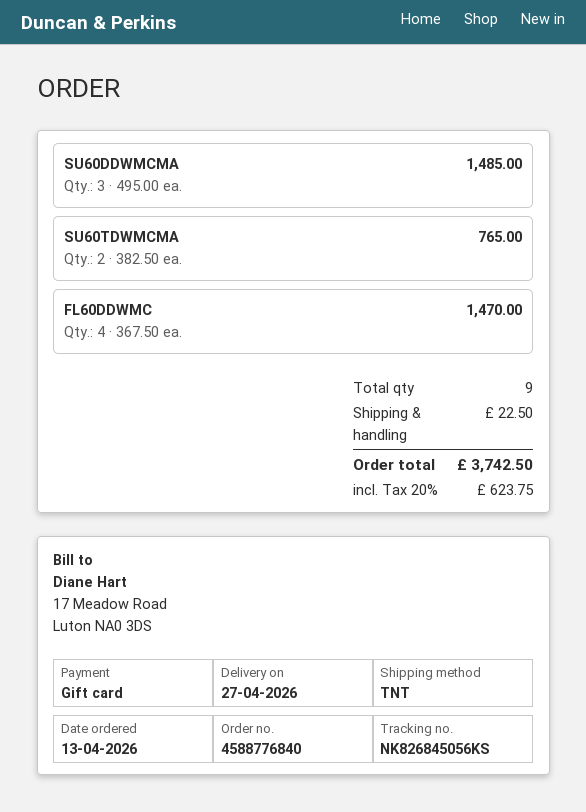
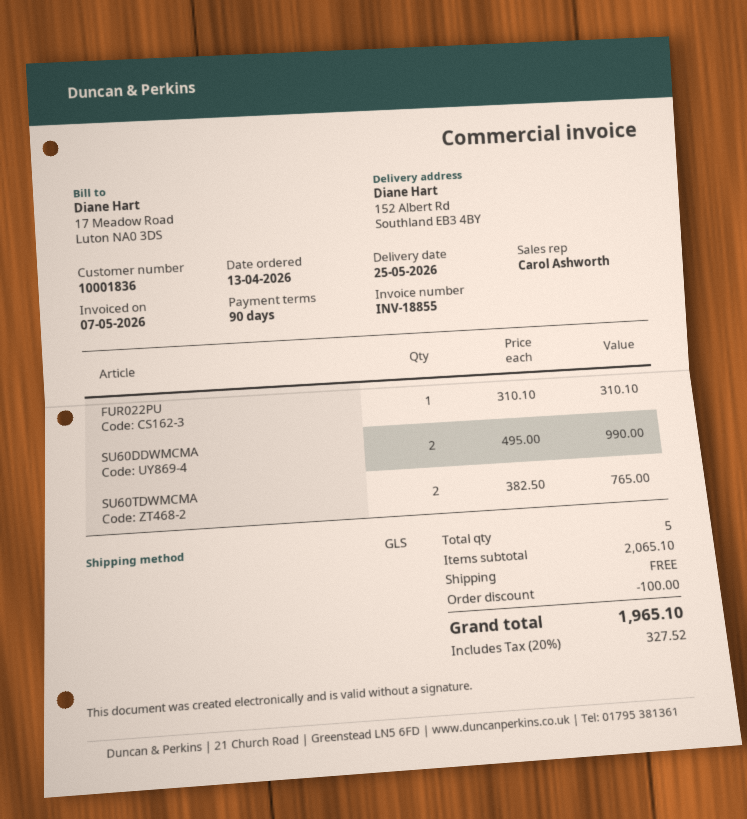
delivery date: 2026-04-27 -> 2026-05-25
shipping method: TNT -> GLS
SU60DDWMCMA: 3 x 495.00 = 1485.00 -> 2 x 495.00 = 990.00
FL60DDWMC: 4 x 367.50 = 1470.00 -> none
FUR022PU: none -> 1 x 310.10 = 310.10
total quantity: 9 -> 5
discount: none -> 100.00
shipping: 22.50 -> 0.00
tax: 20% = 623.75 -> 20% = 327.52
total: 3742.50 -> 1965.10

